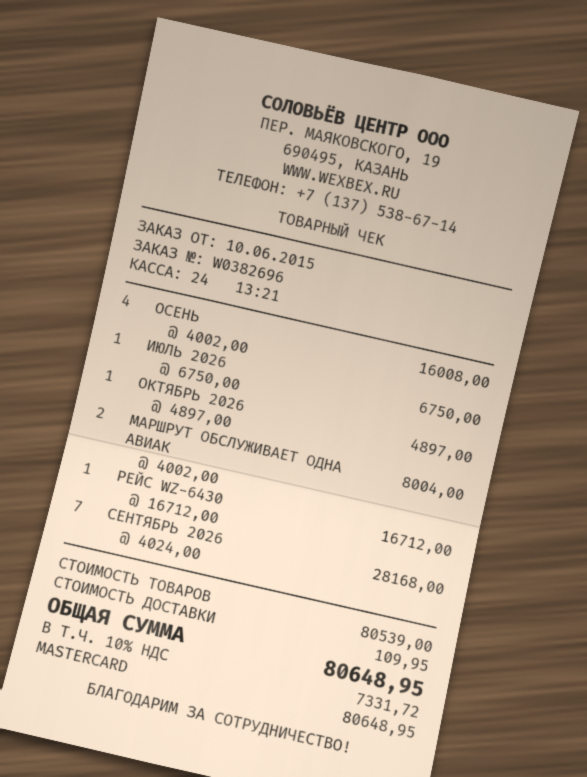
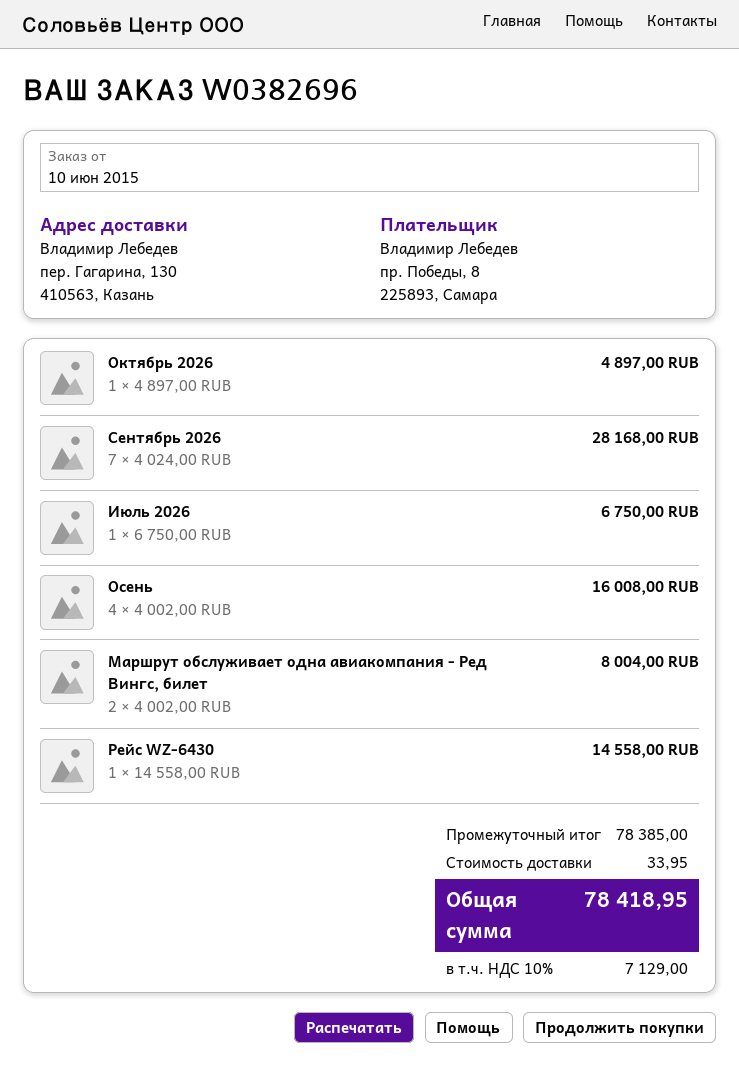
РЕЙС WZ-6430: 1 x 16712.00 = 16712.00 -> 1 x 14558.00 = 14558.00
subtotal: 80539.00 -> 78385.00
shipping: 109.95 -> 33.95
tax: 10% = 7331.72 -> 10% = 7129.00
total: 80648.95 -> 78418.95

